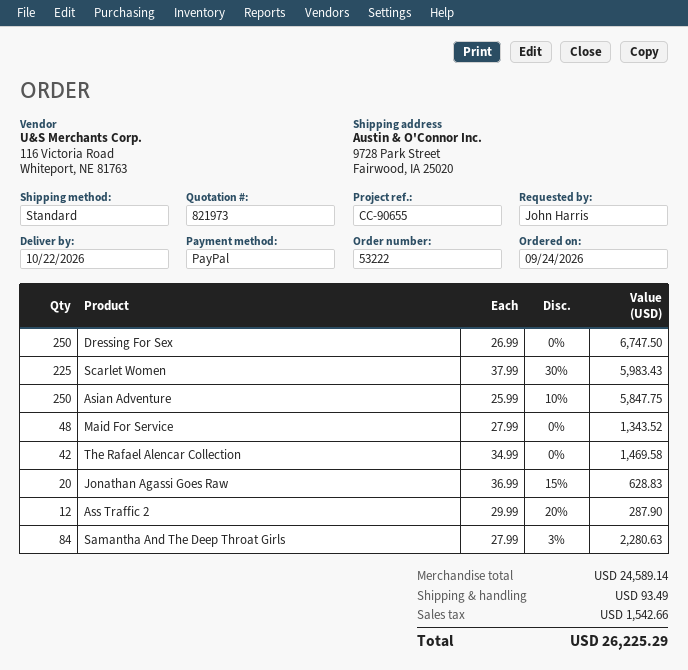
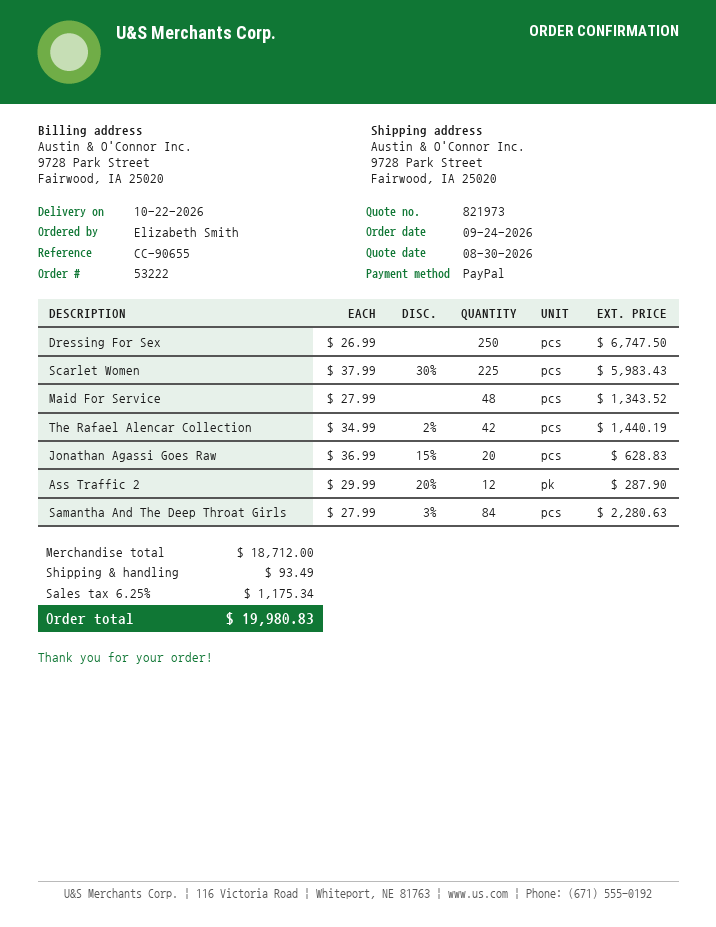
ordered by: John Harris -> Elizabeth Smith
Asian Adventure: 250 x 25.99 - 10% = 5847.75 -> none
The Rafael Alencar Collection: 42 x 34.99 = 1469.58 -> 42 x 34.99 - 2% = 1440.19
subtotal: 24589.14 -> 18712.00
tax: 1542.66 -> 1175.34
total: 26225.29 -> 19980.83

